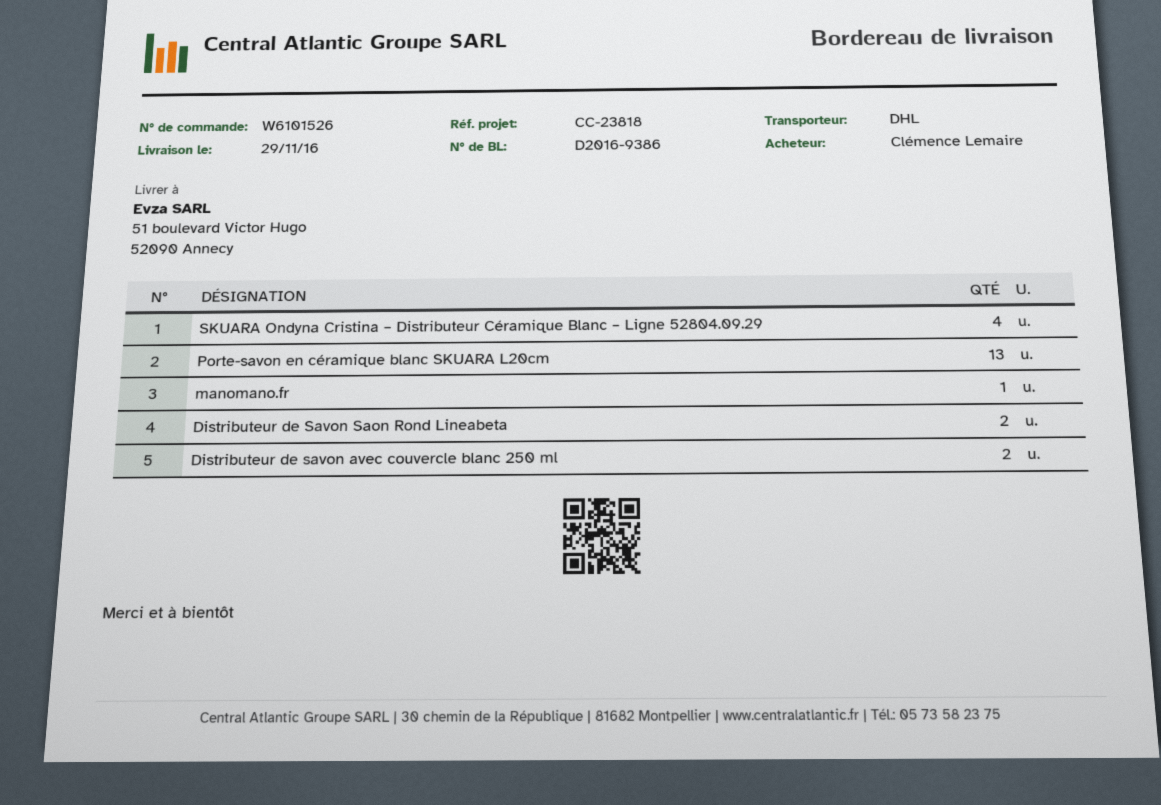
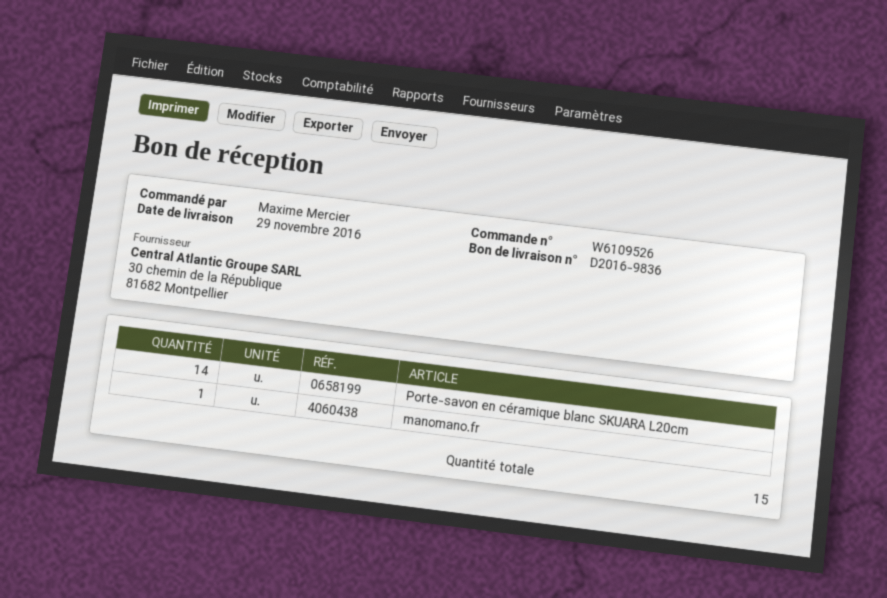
order number: W6101526 -> W6109526
delivery note number: D2016-9386 -> D2016-9836
ordered by: Clémence Lemaire -> Maxime Mercier
SKUARA Ondyna Cristina – Distributeur Céramique Blanc – Ligne 52804.09.29: 4 -> none
Porte-savon en céramique blanc SKUARA L20cm: 13 -> 14
Distributeur de Savon Saon Rond Lineabeta: 2 -> none
Distributeur de savon avec couvercle blanc 250 ml: 2 -> none

